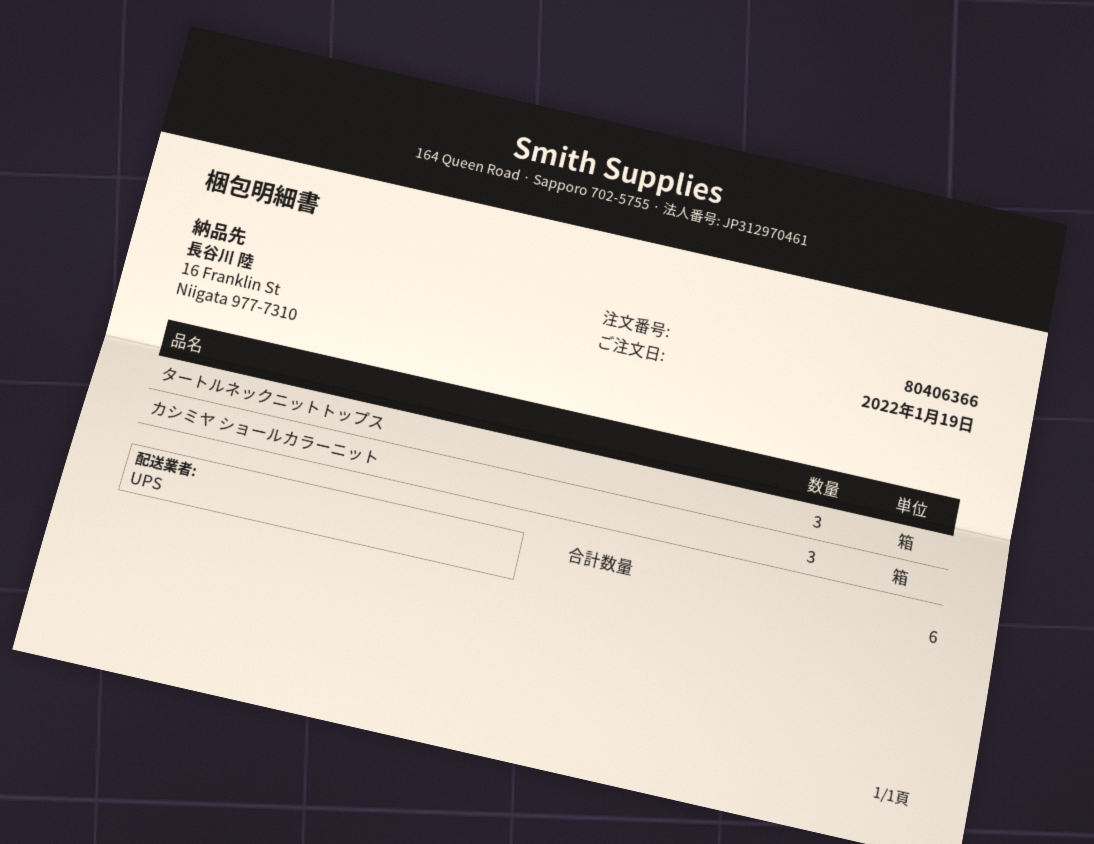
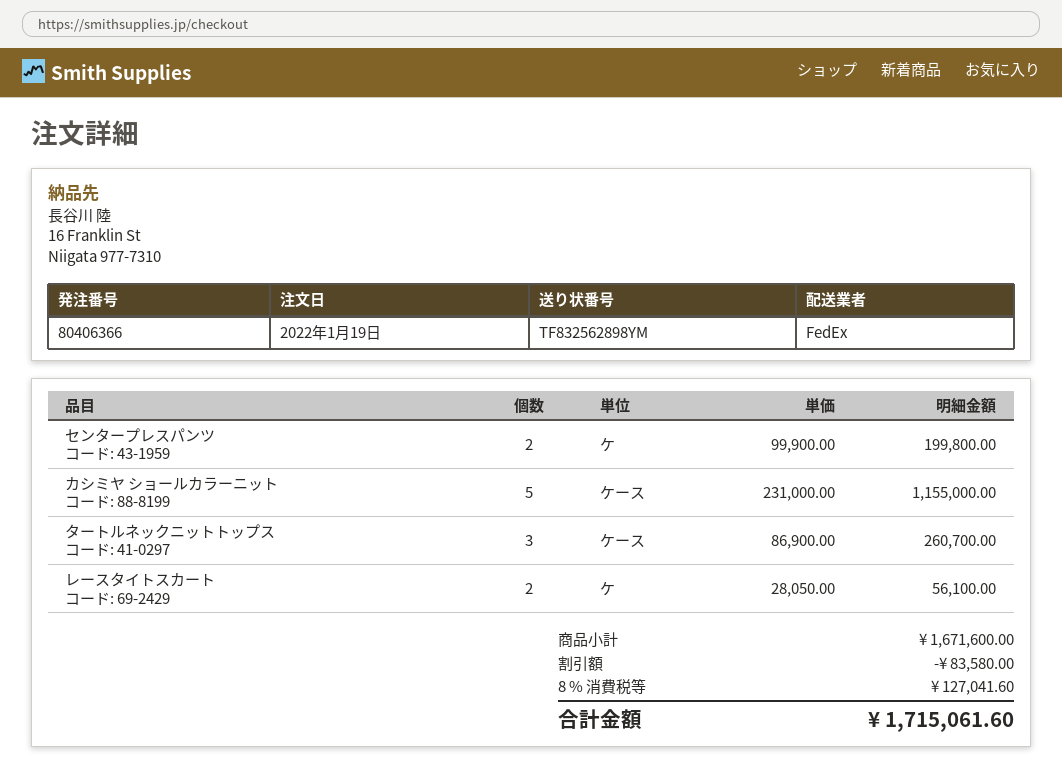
shipping method: UPS -> FedEx
カシミヤ ショールカラーニット: 3 -> 5
センタープレスパンツ: none -> 2
レースタイトスカート: none -> 2

